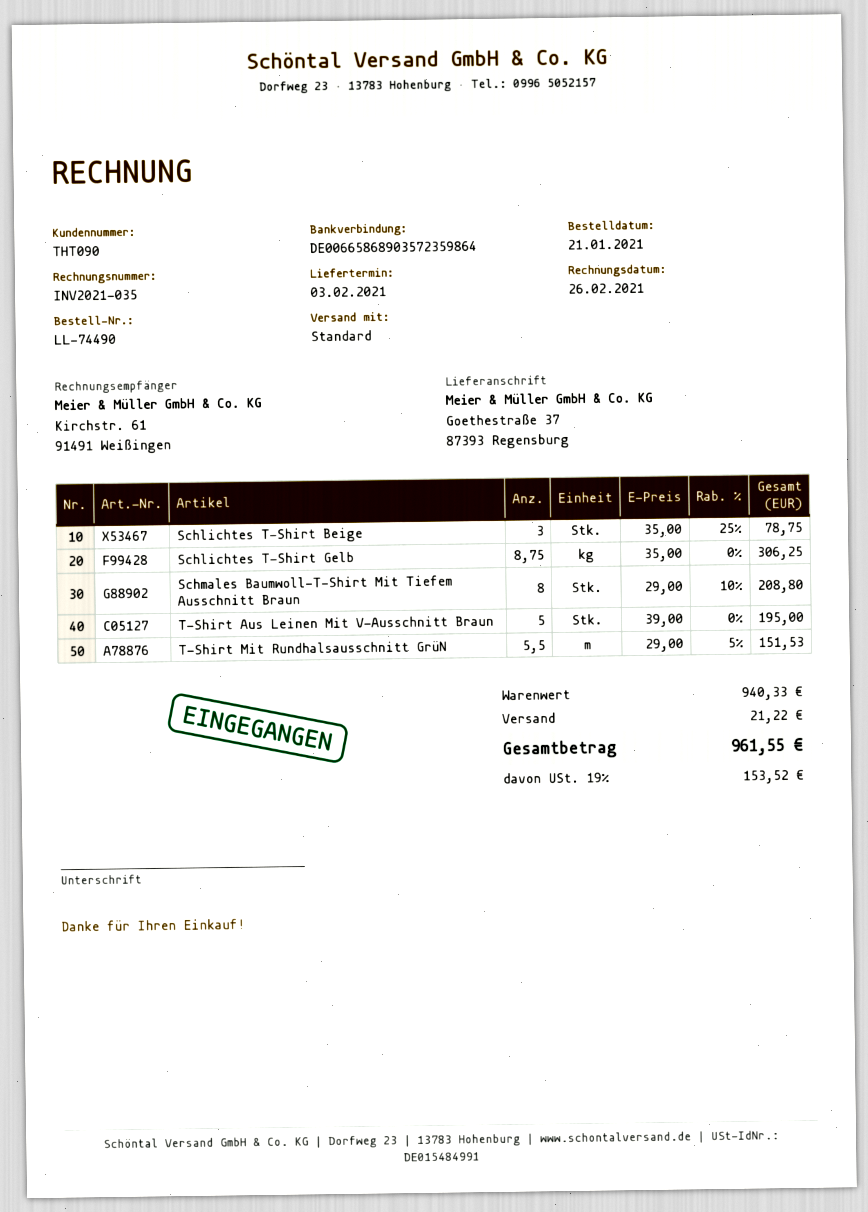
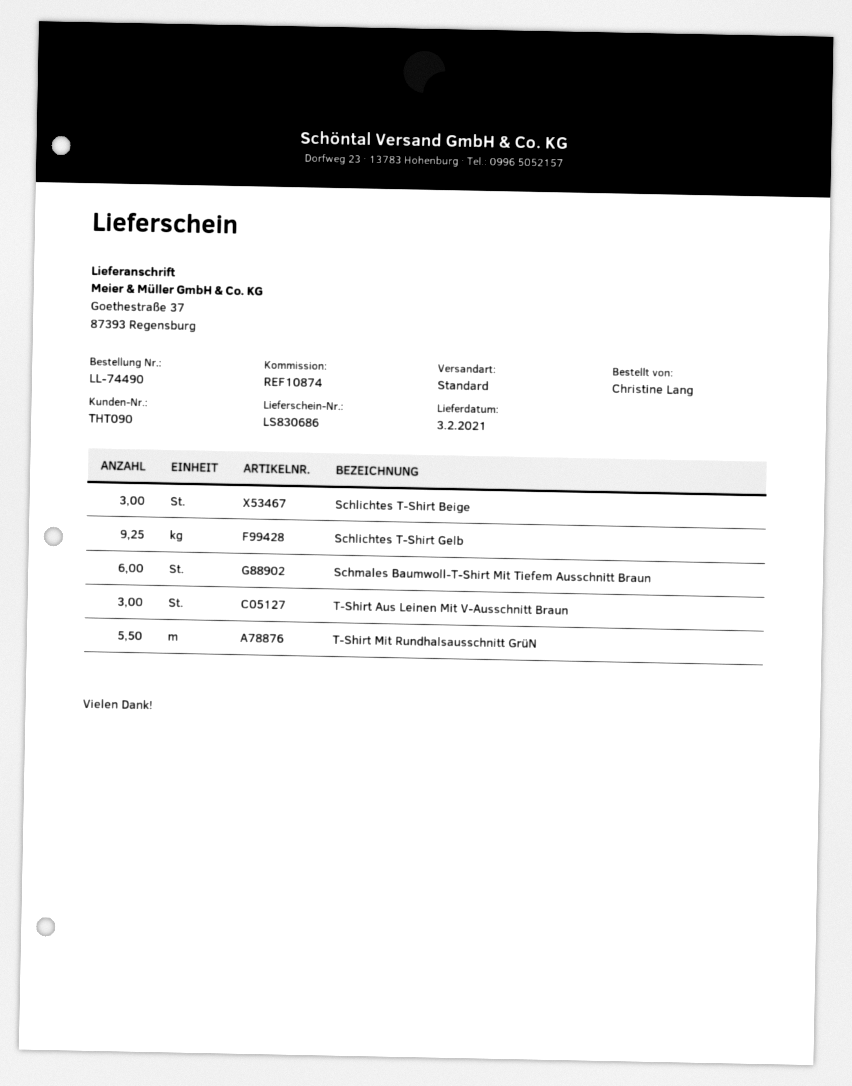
Schlichtes T-Shirt Gelb: 8.75 -> 9.25
Schmales Baumwoll-T-Shirt Mit Tiefem Ausschnitt Braun: 8 -> 6
T-Shirt Aus Leinen Mit V-Ausschnitt Braun: 5 -> 3

